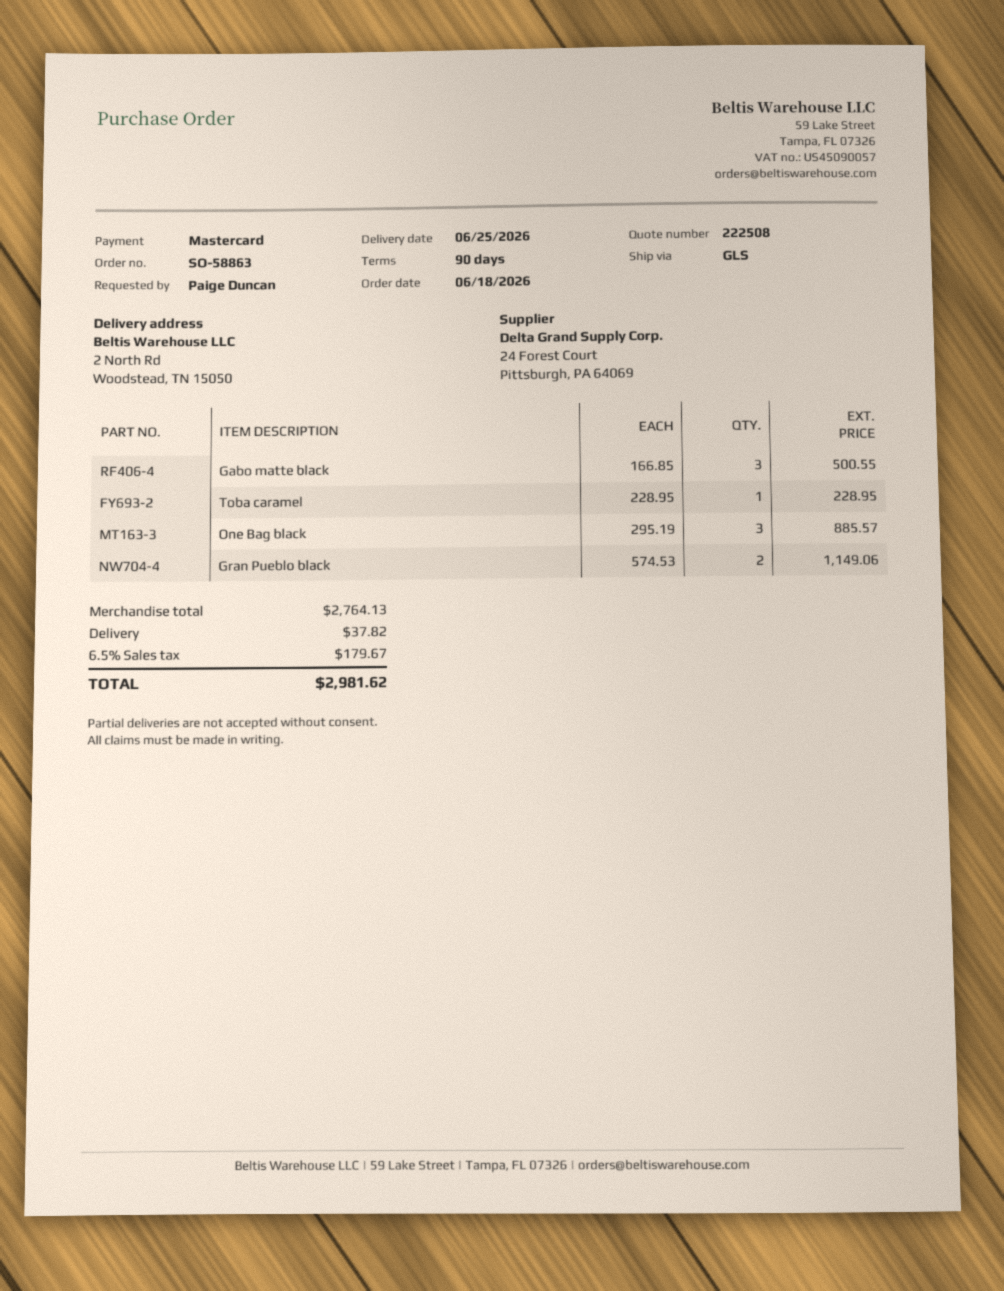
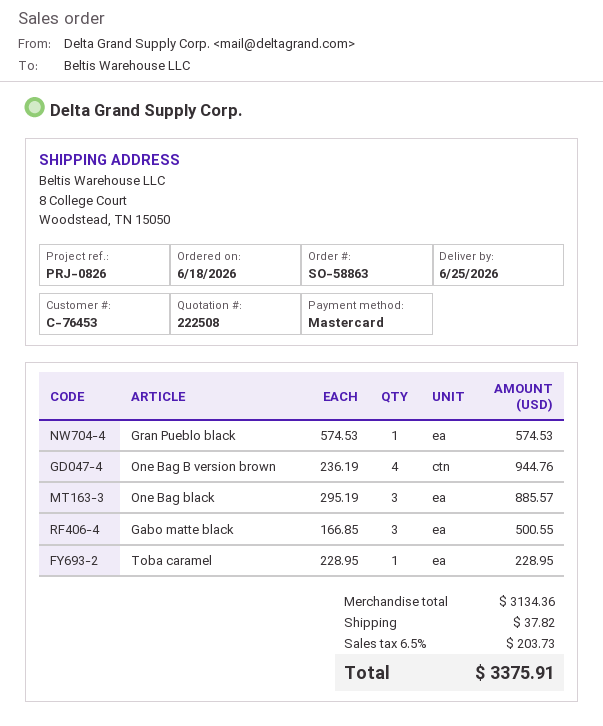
ship to: 2 North Rd, Woodstead, TN 15050 -> 8 College Court, Woodstead, TN 15050
Gran Pueblo black: 2 x 574.53 = 1149.06 -> 1 x 574.53 = 574.53
One Bag B version brown: none -> 4 x 236.19 = 944.76
subtotal: 2764.13 -> 3134.36
tax: 6.5% = 179.67 -> 6.5% = 203.73
total: 2981.62 -> 3375.91

